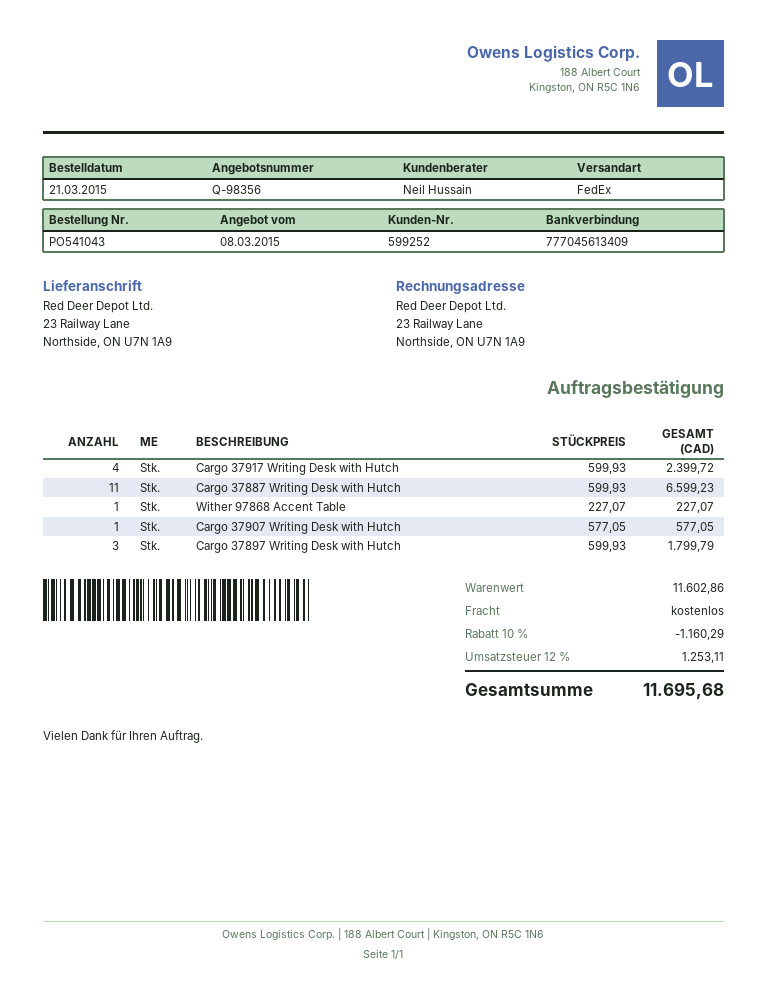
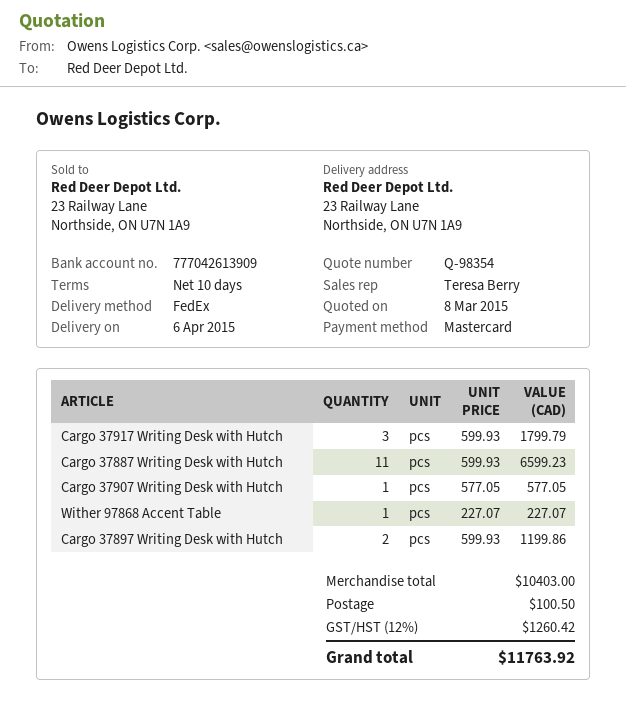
quote number: Q-98356 -> Q-98354
sales rep: Neil Hussain -> Teresa Berry
bank account: 777045613409 -> 777042613909
Cargo 37917 Writing Desk with Hutch: 4 x 599.93 = 2399.72 -> 3 x 599.93 = 1799.79
Cargo 37897 Writing Desk with Hutch: 3 x 599.93 = 1799.79 -> 2 x 599.93 = 1199.86
subtotal: 11602.86 -> 10403.00
discount: 10% = 1160.29 -> none
shipping: 0.00 -> 100.50
tax: 12% = 1253.11 -> 12% = 1260.42
total: 11695.68 -> 11763.92

